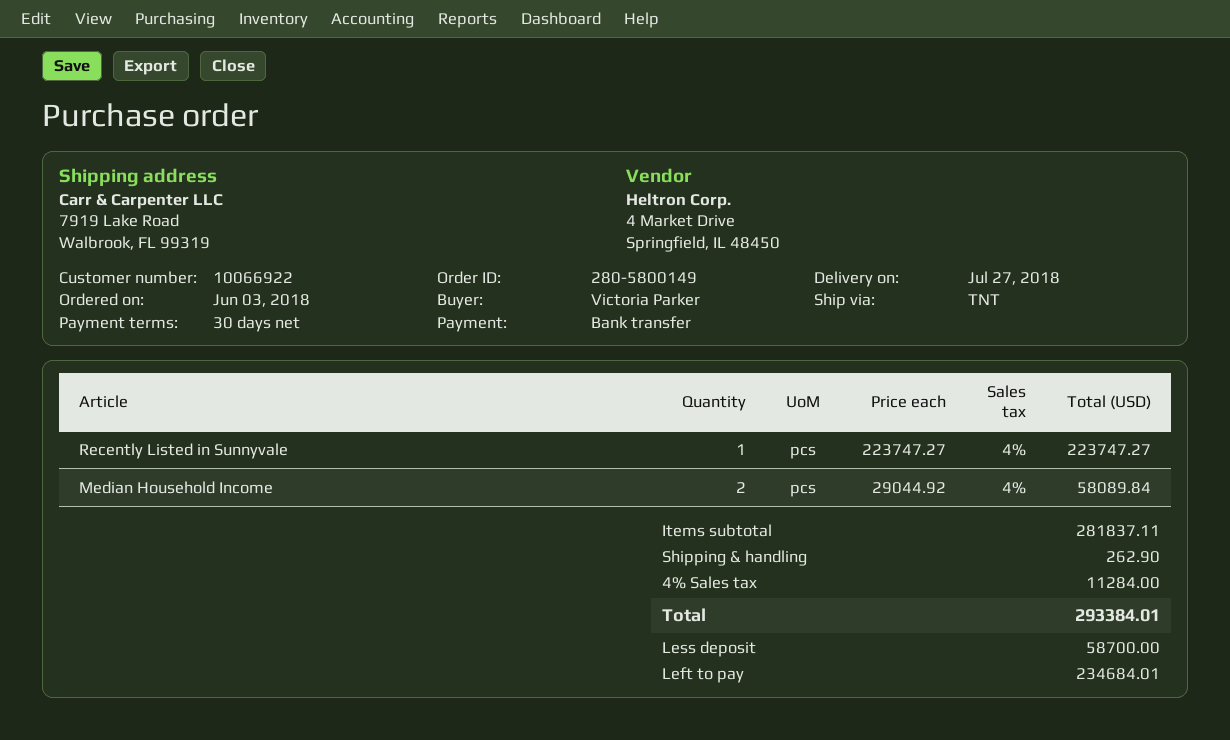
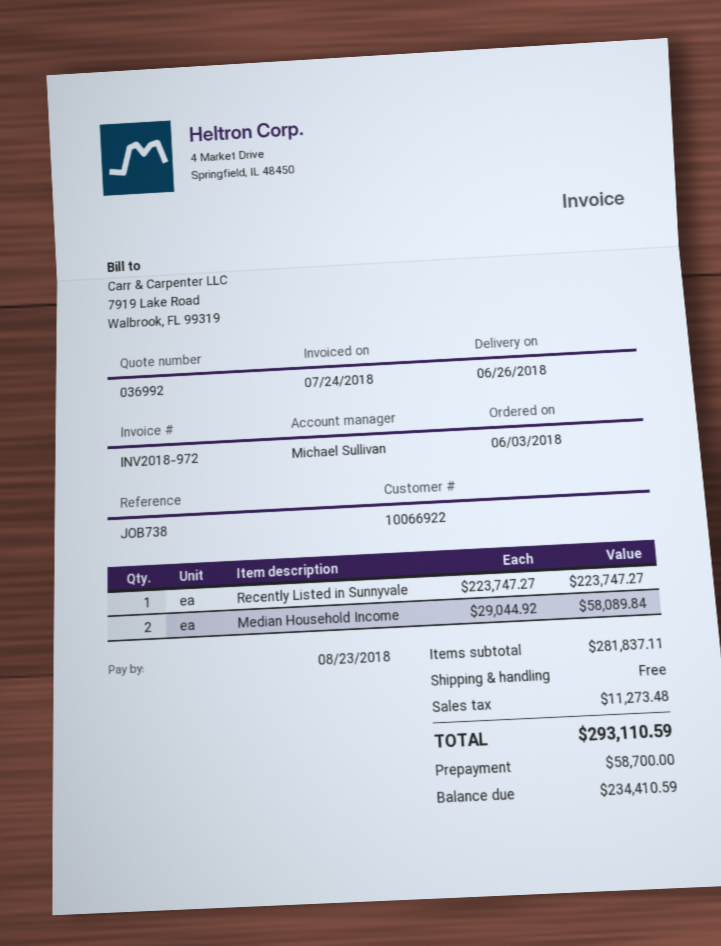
delivery date: 2018-07-27 -> 2018-06-26
shipping: 262.90 -> 0.00
tax: 11284.00 -> 11273.48
total: 293384.01 -> 293110.59
balance: 234684.01 -> 234410.59

